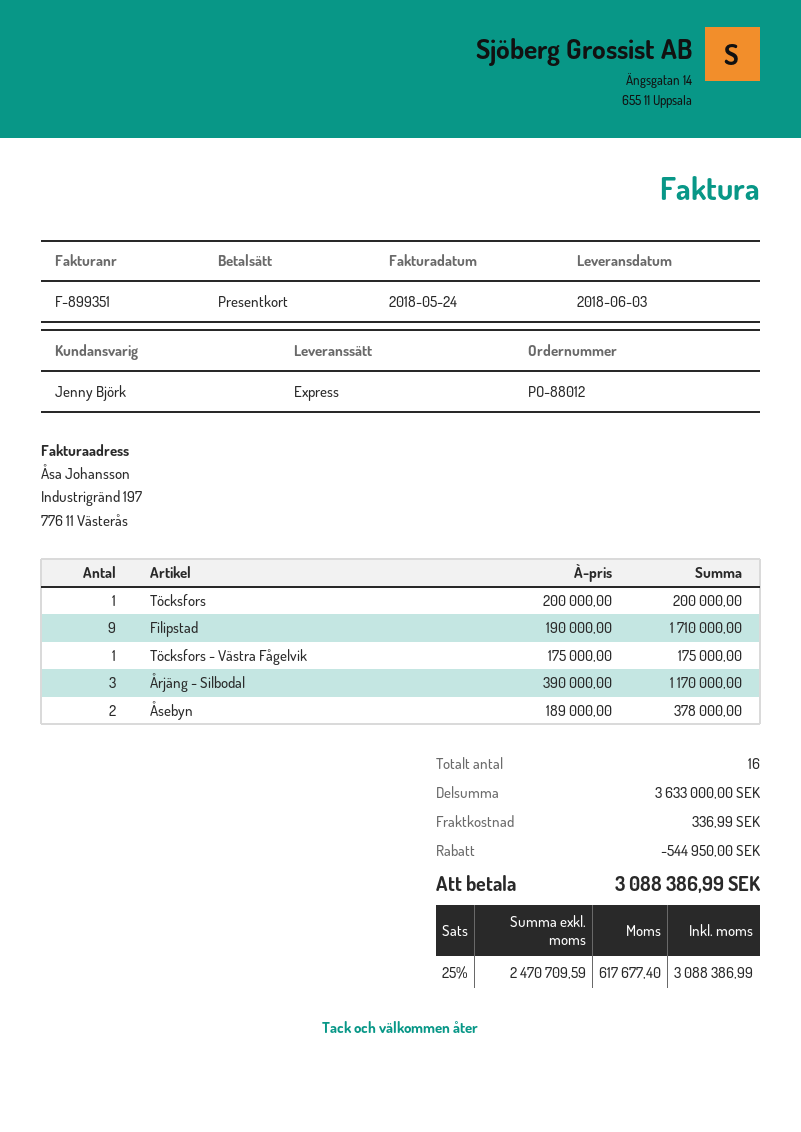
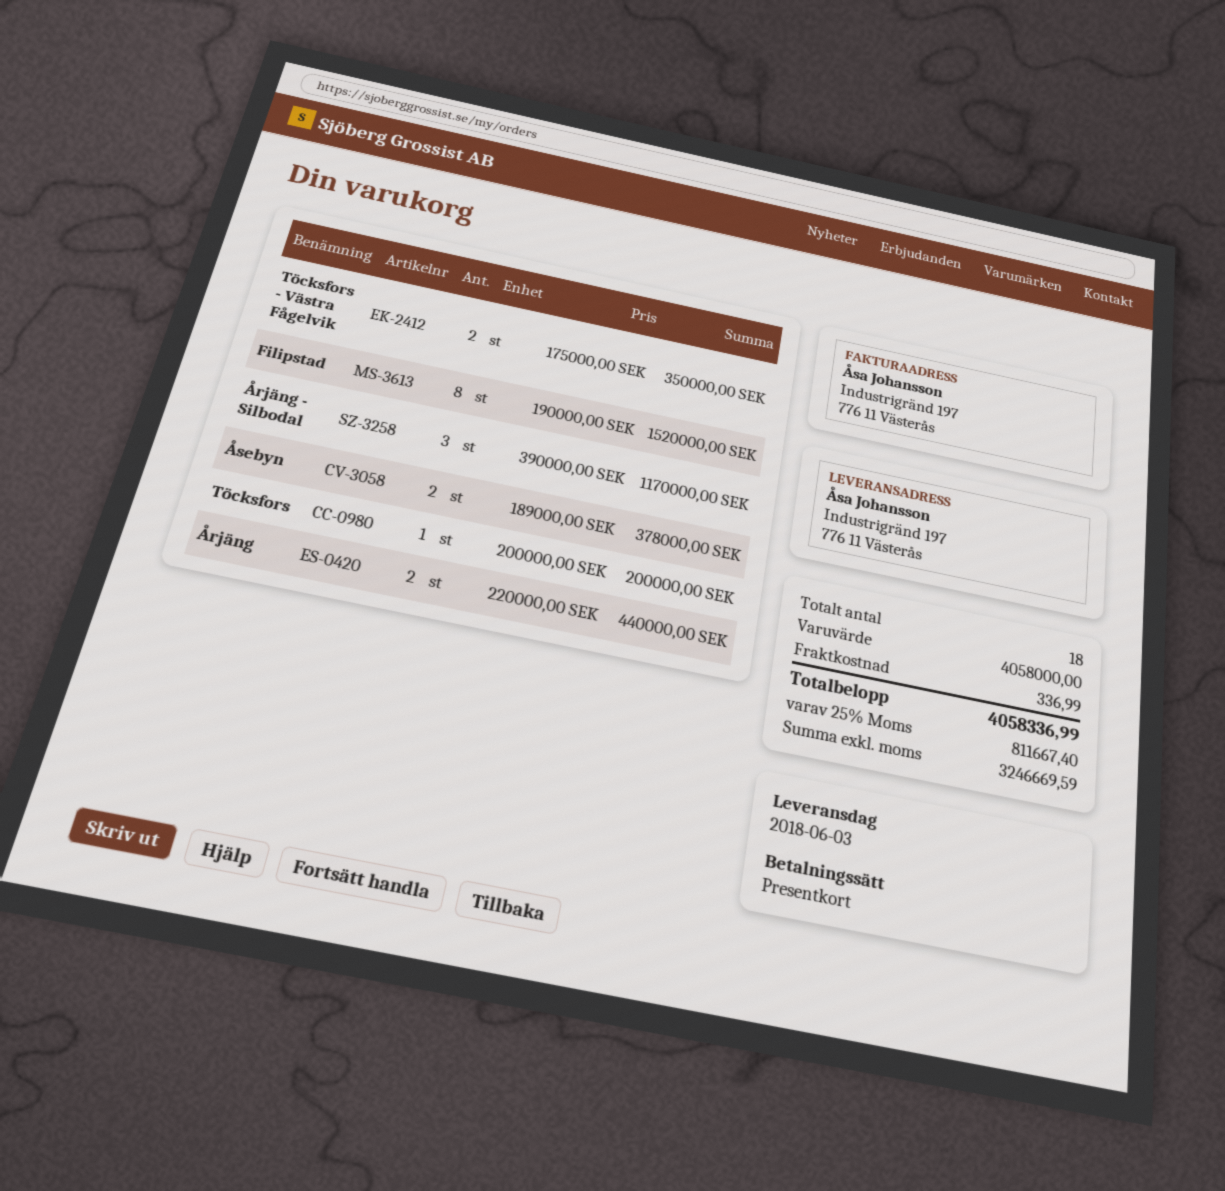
Filipstad: 9 x 190000.00 = 1710000.00 -> 8 x 190000.00 = 1520000.00
Töcksfors - Västra Fågelvik: 1 x 175000.00 = 175000.00 -> 2 x 175000.00 = 350000.00
Årjäng: none -> 2 x 220000.00 = 440000.00
total quantity: 16 -> 18
subtotal: 3633000.00 -> 4058000.00
discount: 544950.00 -> none
net: 2470709.59 -> 3246669.59
tax: 25% = 617677.40 -> 25% = 811667.40
total: 3088386.99 -> 4058336.99

